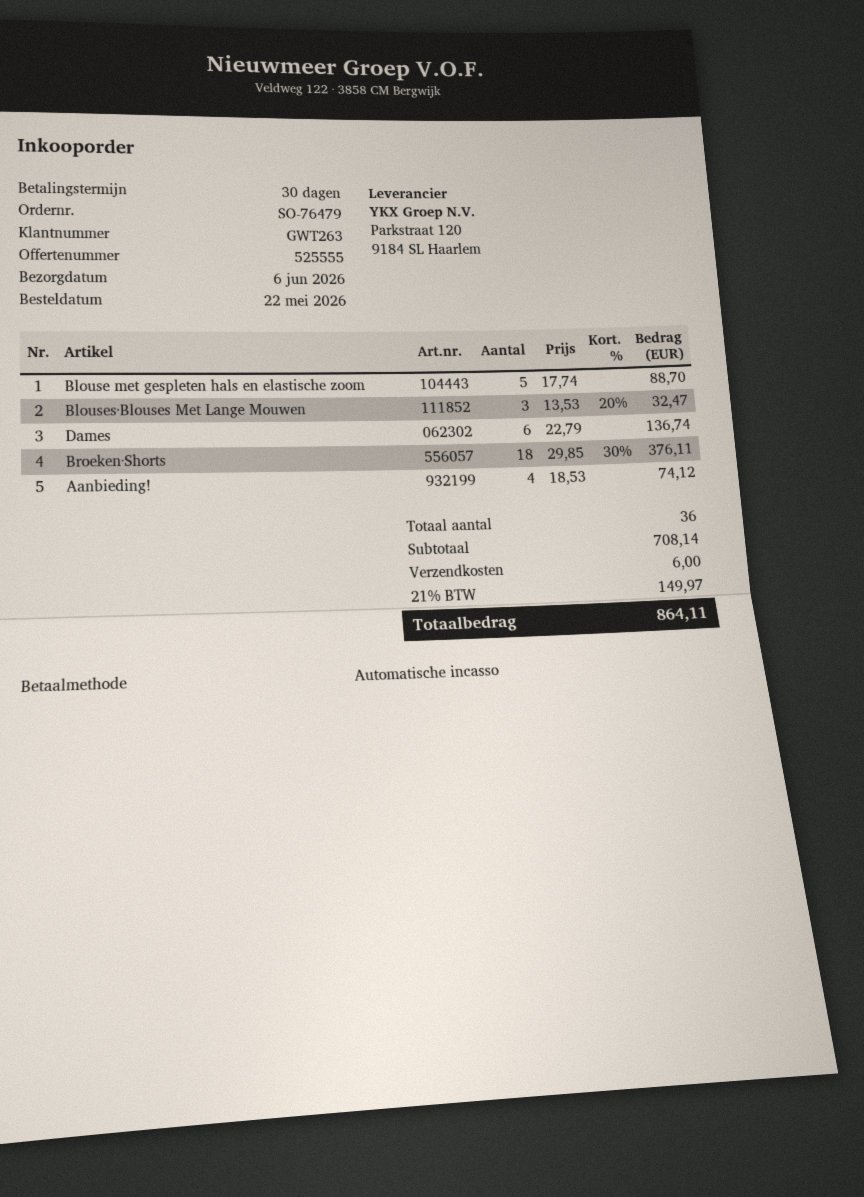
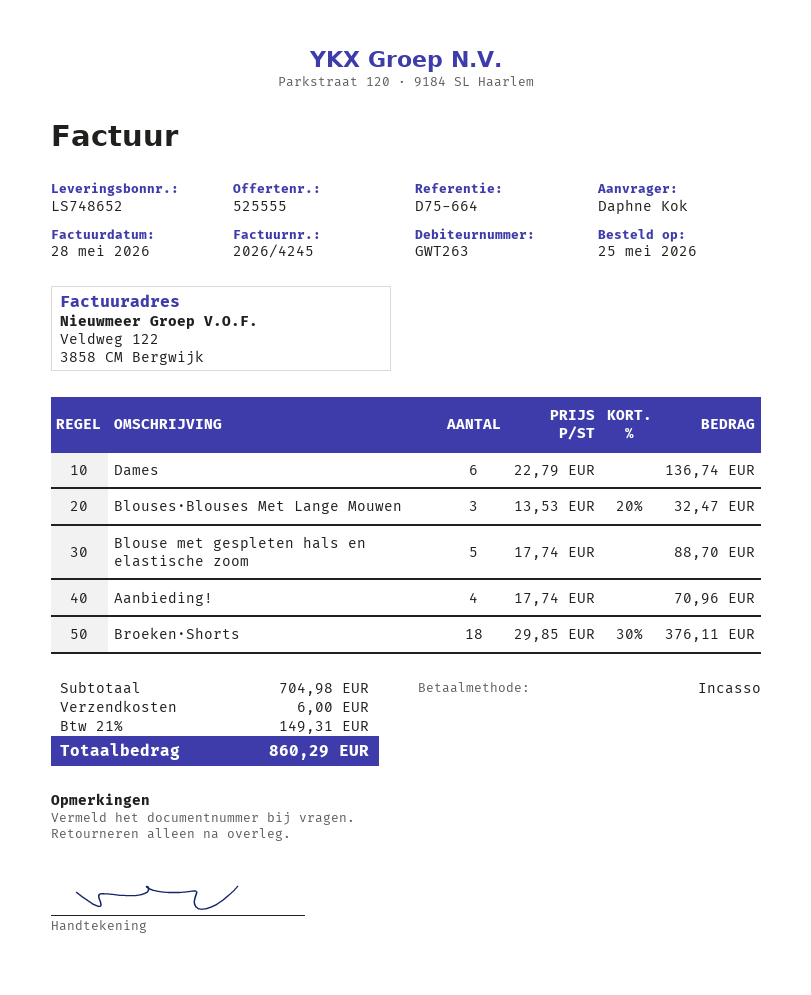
order date: 2026-05-22 -> 2026-05-25
Aanbieding!: 4 x 18.53 = 74.12 -> 4 x 17.74 = 70.96
subtotal: 708.14 -> 704.98
tax: 21% = 149.97 -> 21% = 149.31
total: 864.11 -> 860.29

